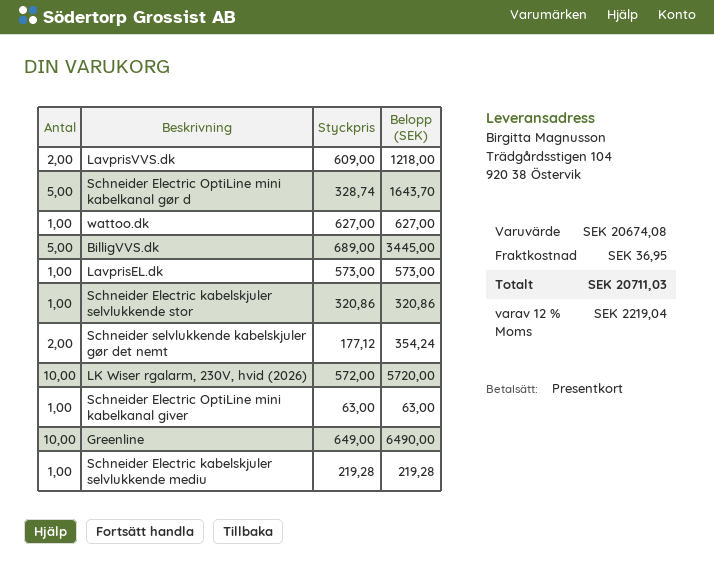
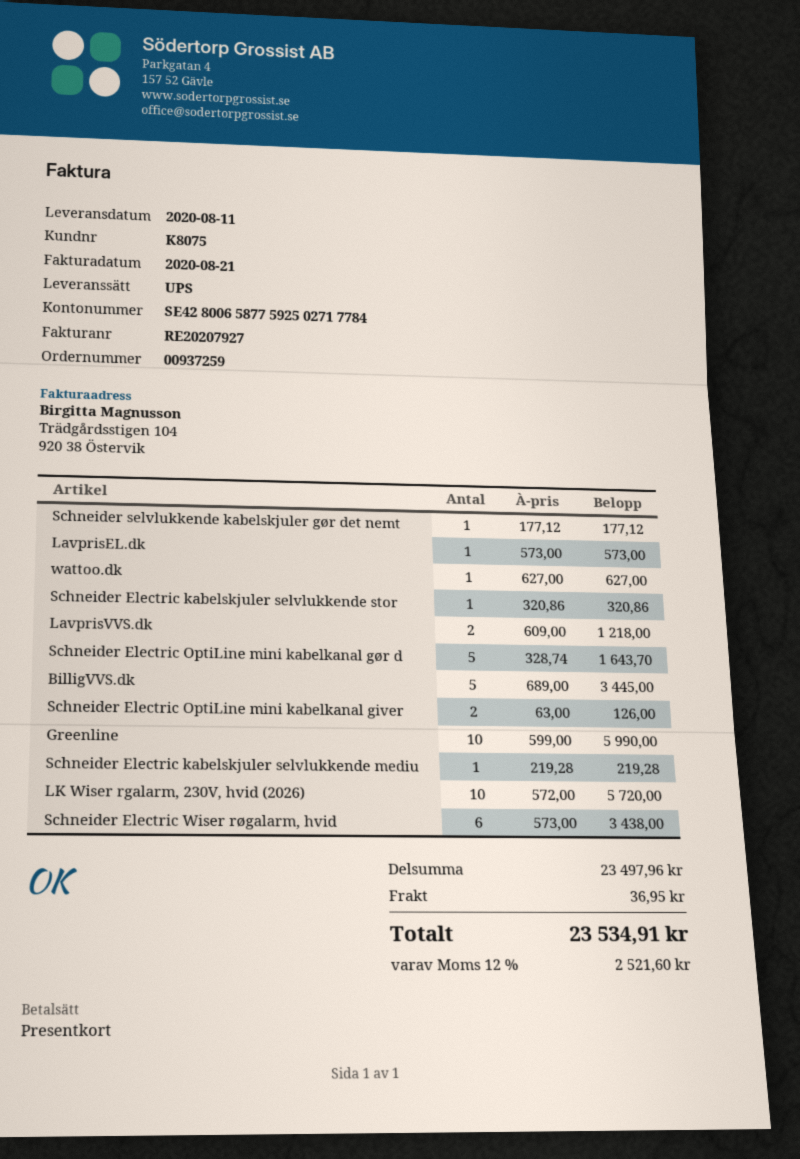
Schneider selvlukkende kabelskjuler gør det nemt: 2 x 177.12 = 354.24 -> 1 x 177.12 = 177.12
Schneider Electric OptiLine mini kabelkanal giver: 1 x 63.00 = 63.00 -> 2 x 63.00 = 126.00
Greenline: 10 x 649.00 = 6490.00 -> 10 x 599.00 = 5990.00
Schneider Electric Wiser røgalarm, hvid: none -> 6 x 573.00 = 3438.00
subtotal: 20674.08 -> 23497.96
tax: 12% = 2219.04 -> 12% = 2521.60
total: 20711.03 -> 23534.91

